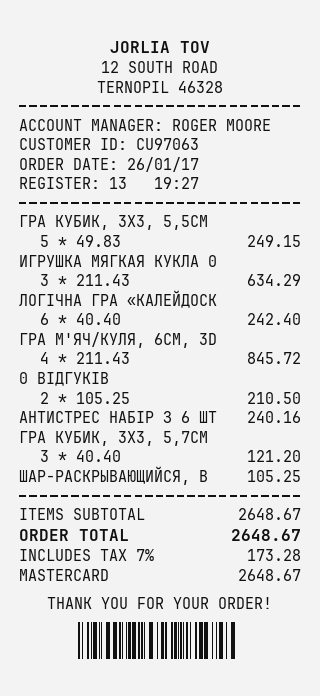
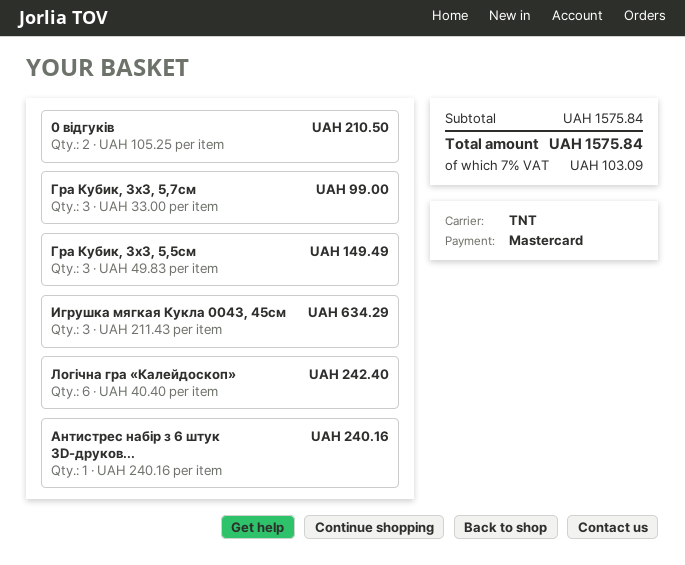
ГРА КУБИК, 3Х3, 5,5СМ: 5 x 49.83 = 249.15 -> 3 x 49.83 = 149.49
ГРА М'ЯЧ/КУЛЯ, 6СМ, 3D: 4 x 211.43 = 845.72 -> none
ГРА КУБИК, 3Х3, 5,7СМ: 3 x 40.40 = 121.20 -> 3 x 33.00 = 99.00
ШАР-РАСКРЫВАЮЩИЙСЯ, В: 1 x 105.25 = 105.25 -> none
subtotal: 2648.67 -> 1575.84
tax: 7% = 173.28 -> 7% = 103.09
total: 2648.67 -> 1575.84

